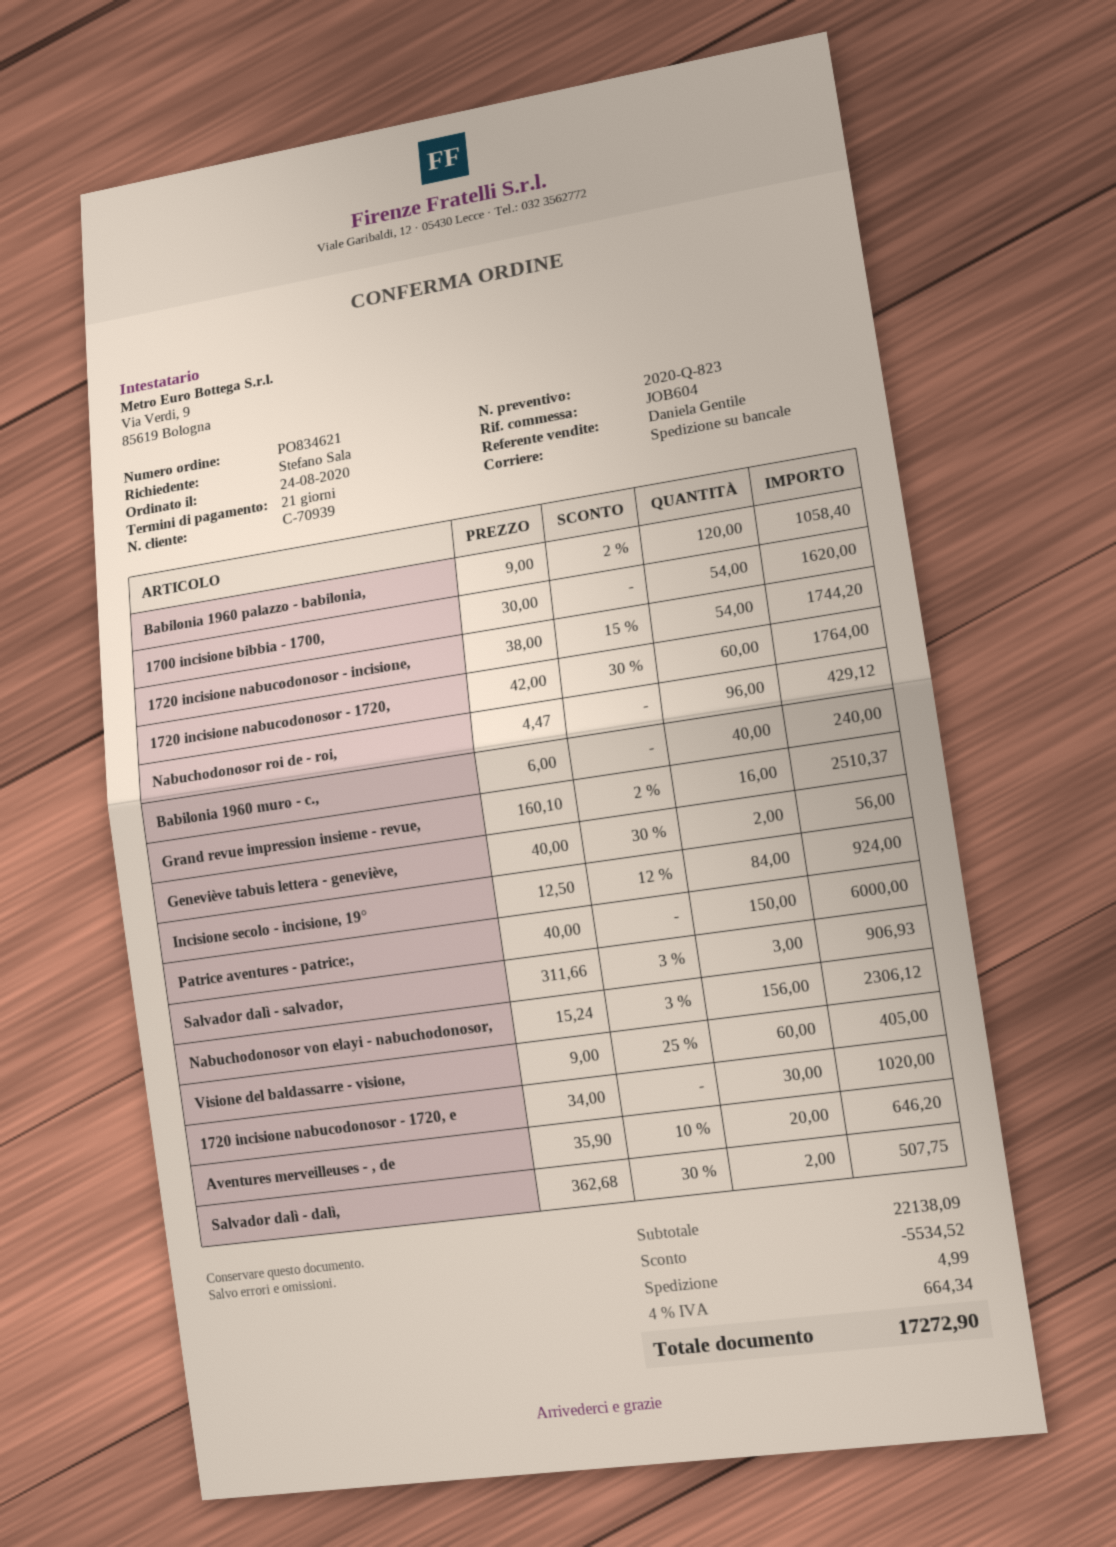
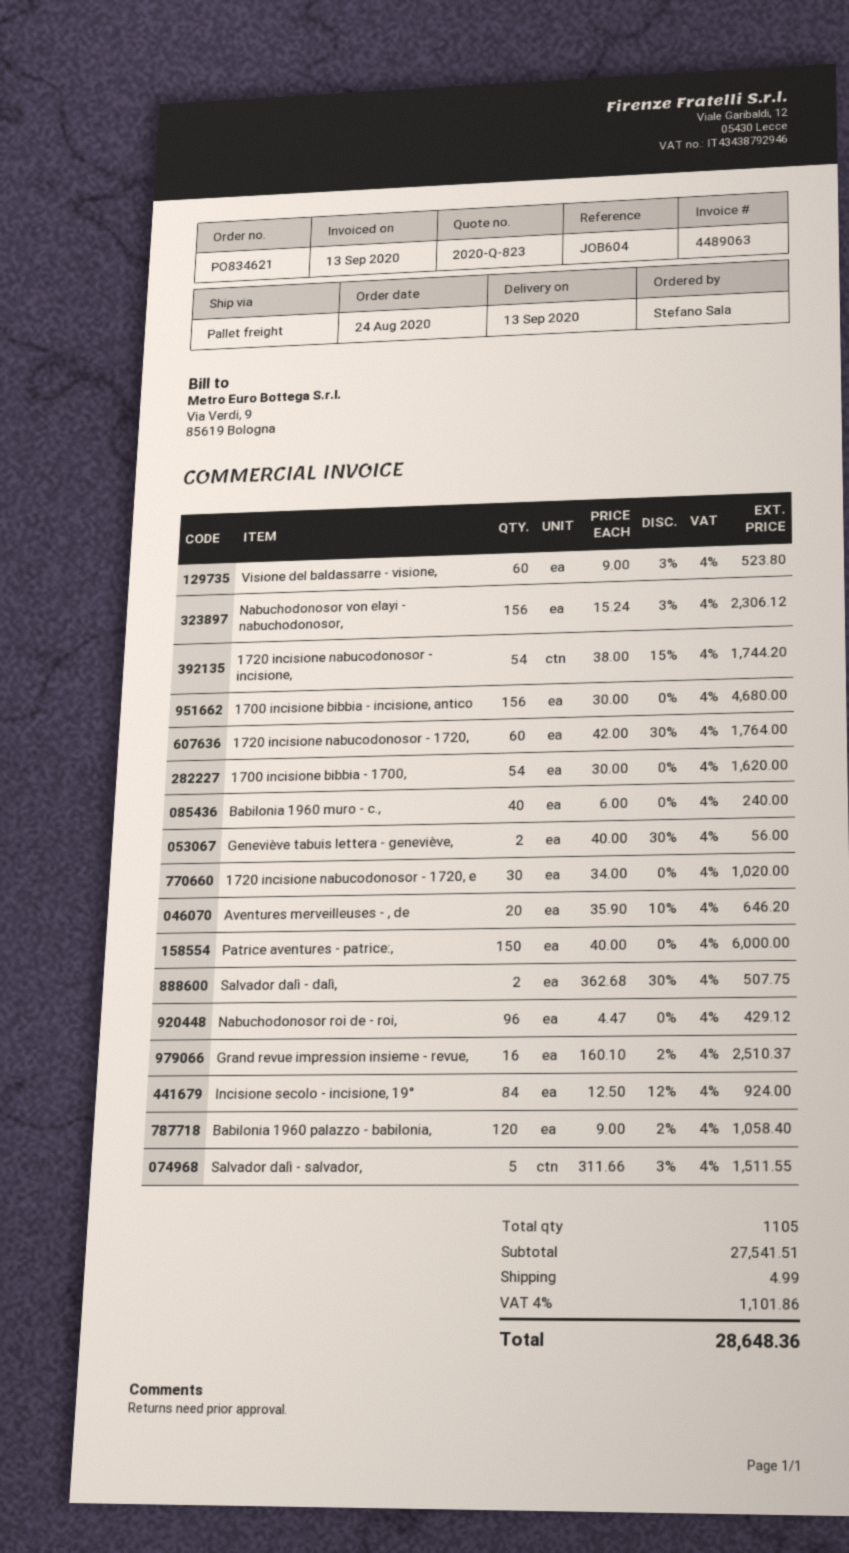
Salvador dalì - salvador,: 3 x 311.66 - 3% = 906.93 -> 5 x 311.66 - 3% = 1511.55
Visione del baldassarre - visione,: 60 x 9.00 - 25% = 405.00 -> 60 x 9.00 - 3% = 523.80
1700 incisione bibbia - incisione, antico: none -> 156 x 30.00 = 4680.00
subtotal: 22138.09 -> 27541.51
discount: 5534.52 -> none
tax: 4% = 664.34 -> 4% = 1101.86
total: 17272.90 -> 28648.36

